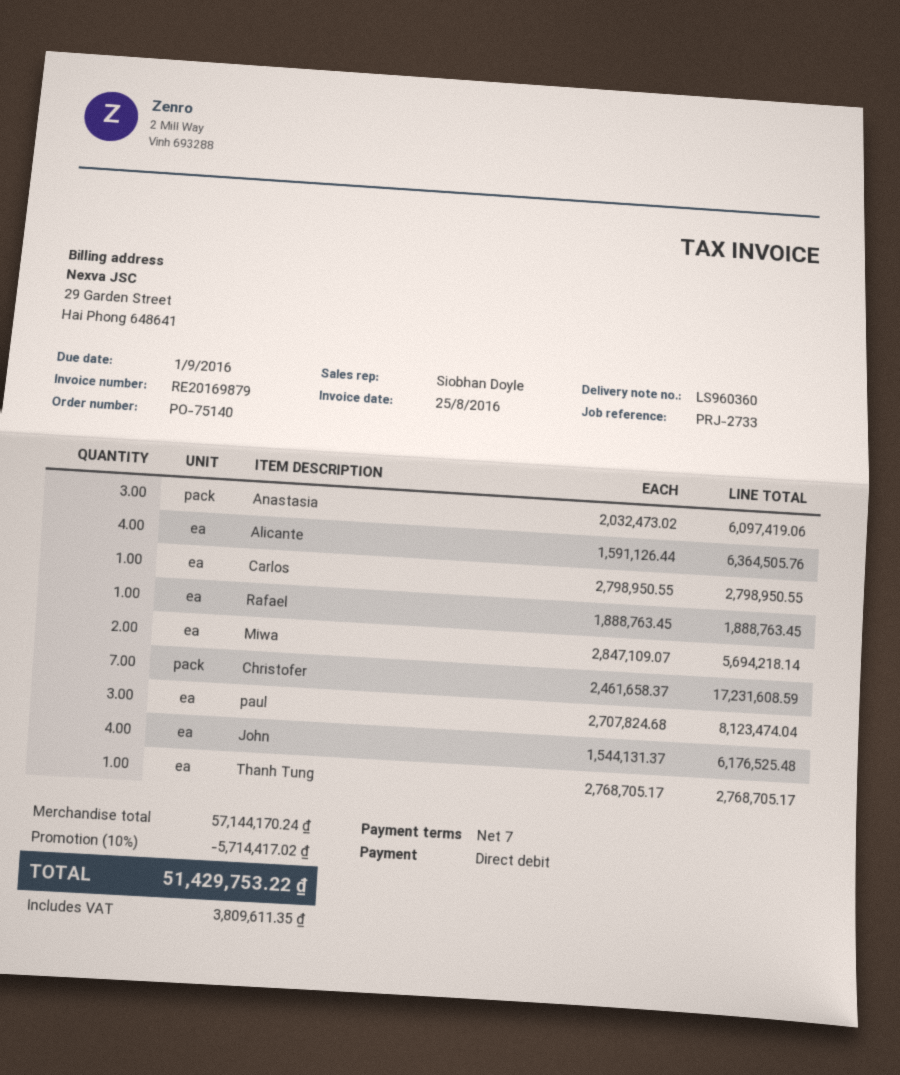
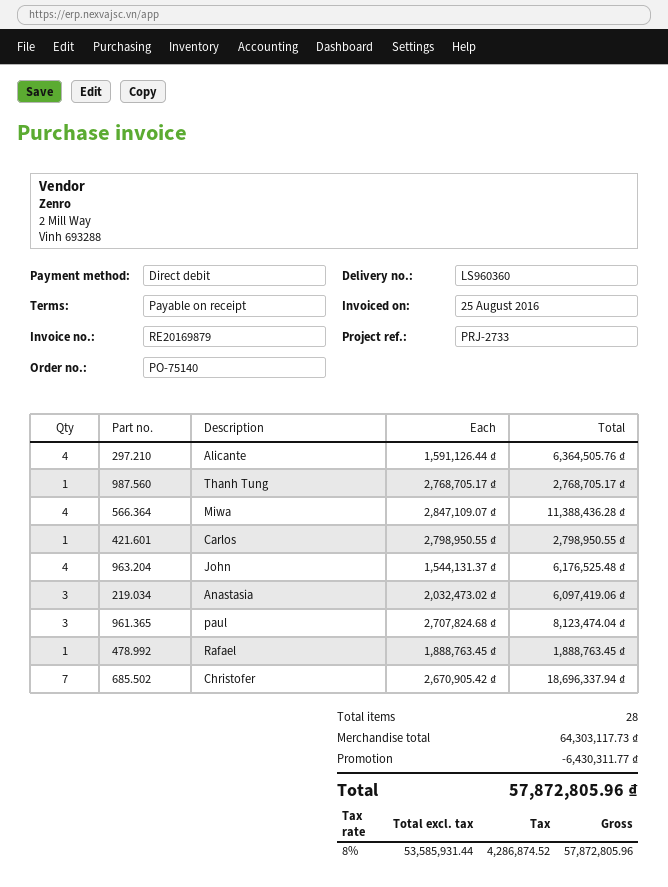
payment terms: 7 days -> on receipt
Miwa: 2 x 2847109.07 = 5694218.14 -> 4 x 2847109.07 = 11388436.28
Christofer: 7 x 2461658.37 = 17231608.59 -> 7 x 2670905.42 = 18696337.94
subtotal: 57144170.24 -> 64303117.73
discount: 5714417.02 -> 6430311.77
tax: 3809611.35 -> 4286874.52
total: 51429753.22 -> 57872805.96

